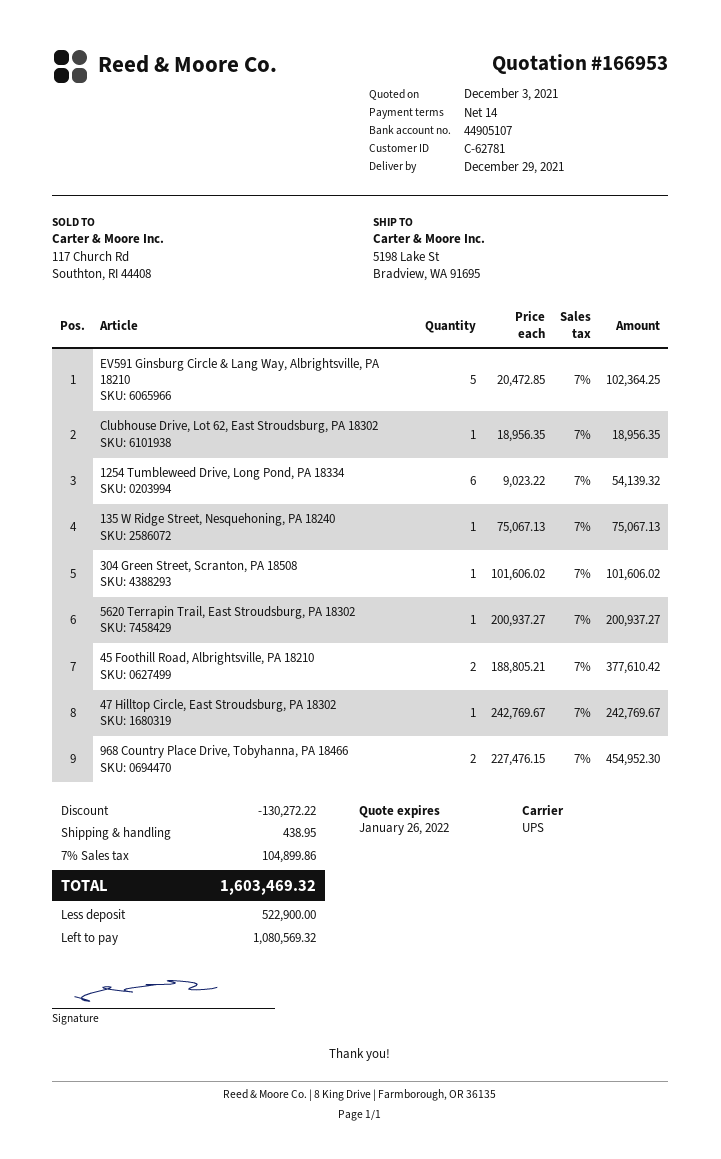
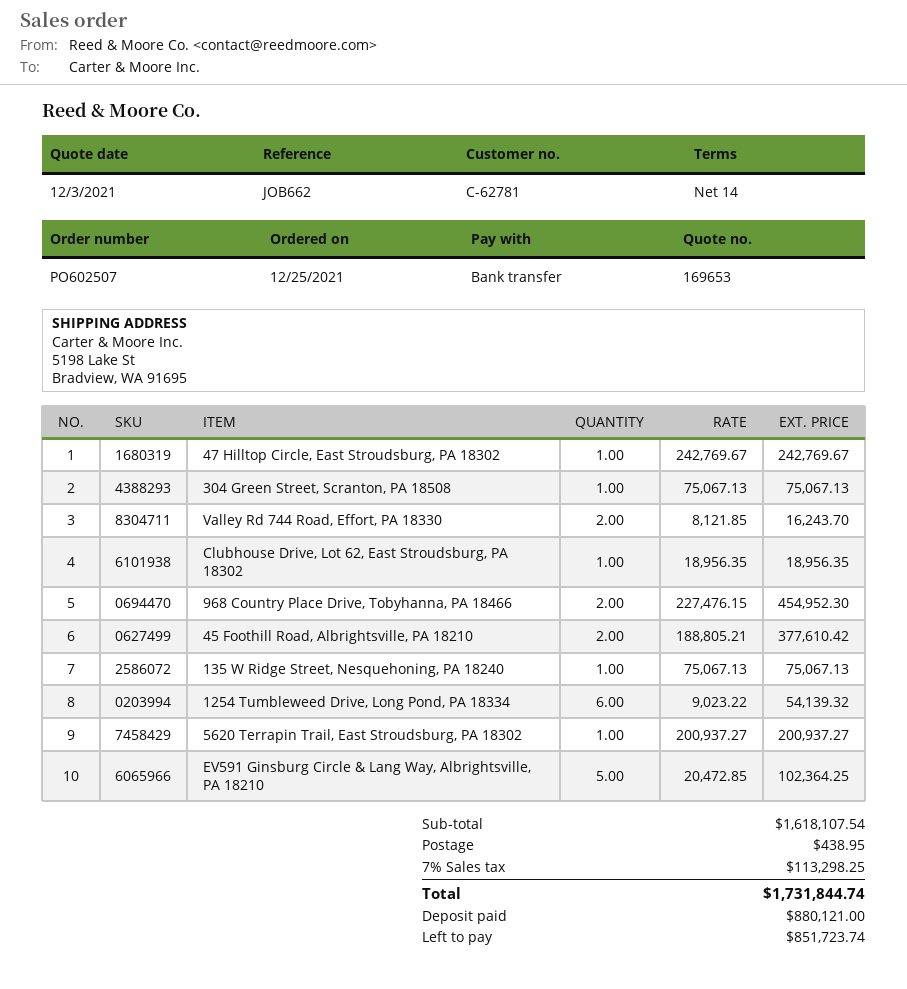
quote number: 166953 -> 169653
304 Green Street, Scranton, PA 18508: 1 x 101606.02 = 101606.02 -> 1 x 75067.13 = 75067.13
Valley Rd 744 Road, Effort, PA 18330: none -> 2 x 8121.85 = 16243.70
discount: 130272.22 -> none
tax: 7% = 104899.86 -> 7% = 113298.25
total: 1603469.32 -> 1731844.74
deposit: 522900.00 -> 880121.00
balance: 1080569.32 -> 851723.74

